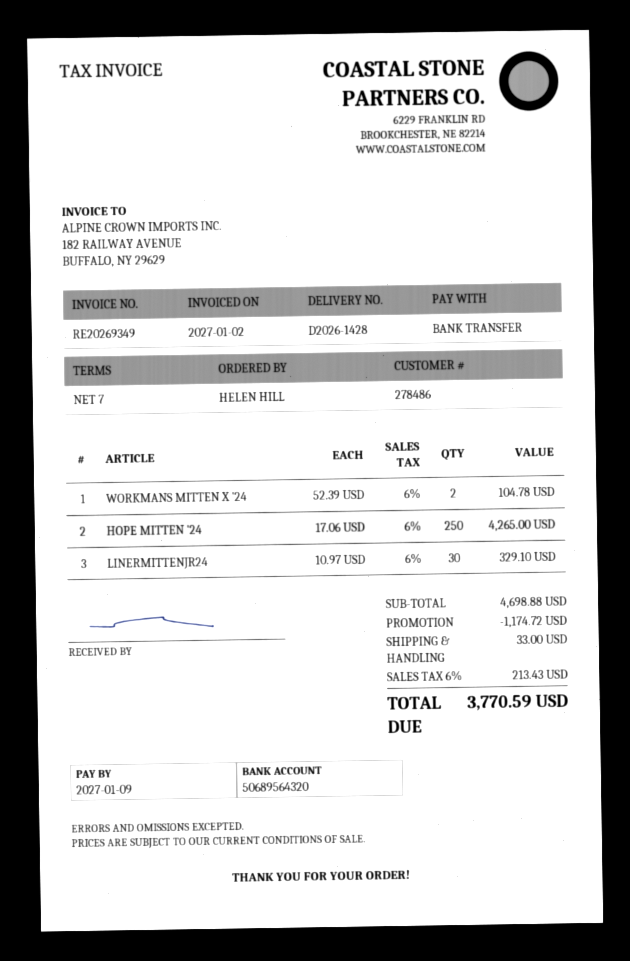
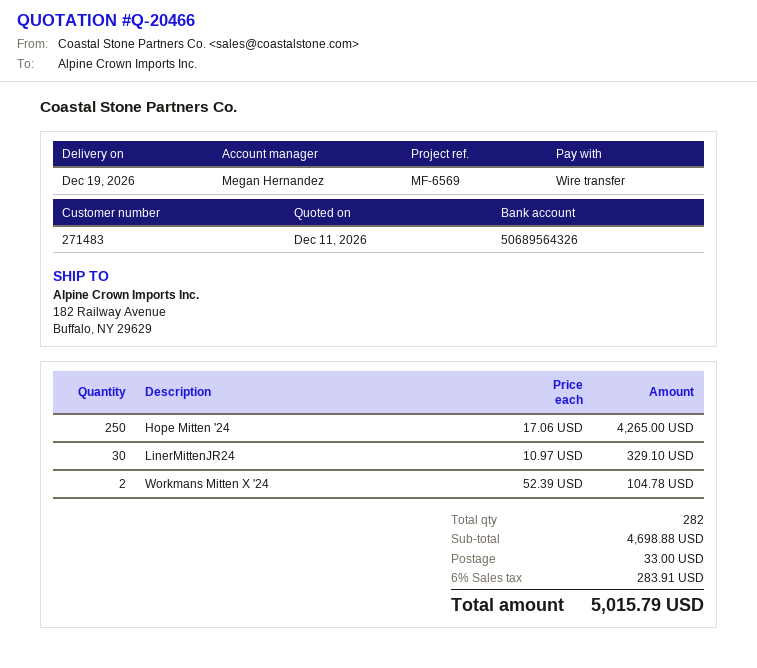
customer number: 278486 -> 271483
bank account: 50689564320 -> 50689564326
discount: 1174.72 -> none
tax: 6% = 213.43 -> 6% = 283.91
total: 3770.59 -> 5015.79

